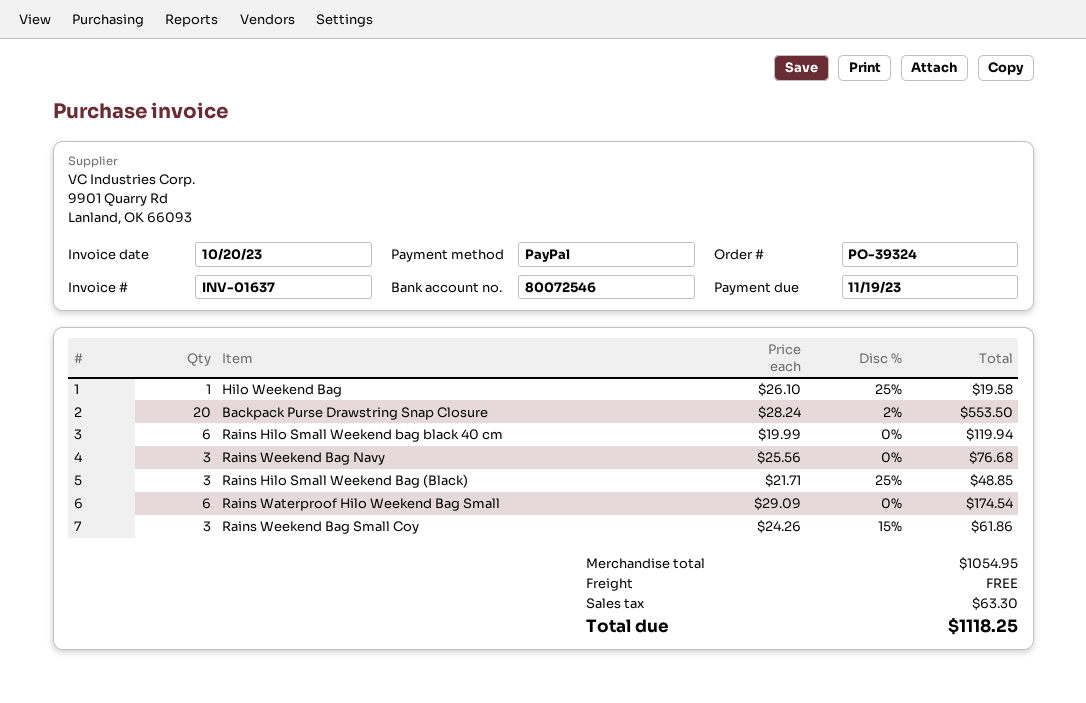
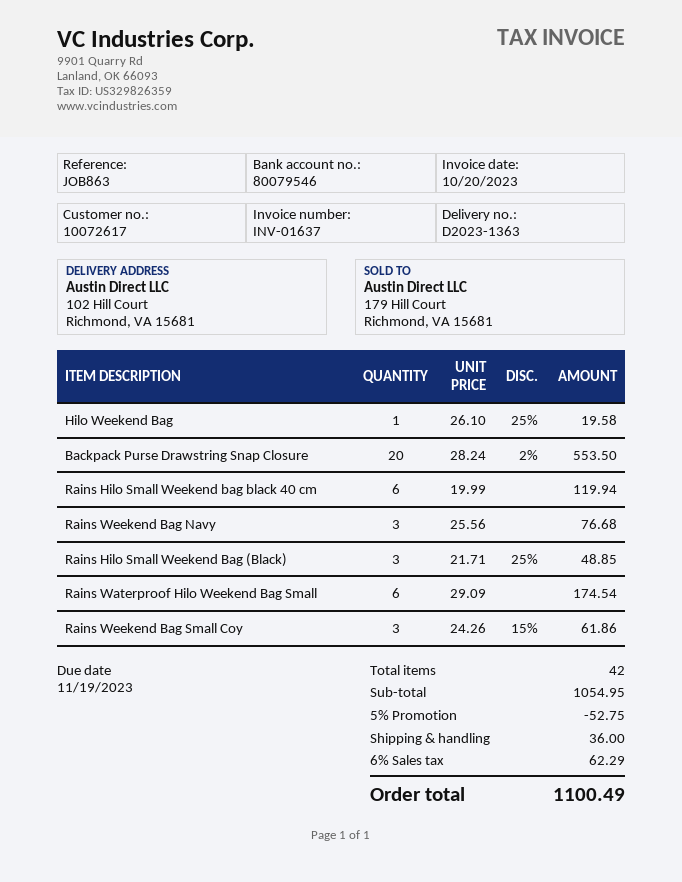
bank account: 80072546 -> 80079546
discount: none -> 5% = 52.75
shipping: 0.00 -> 36.00
tax: 63.30 -> 62.29
total: 1118.25 -> 1100.49

